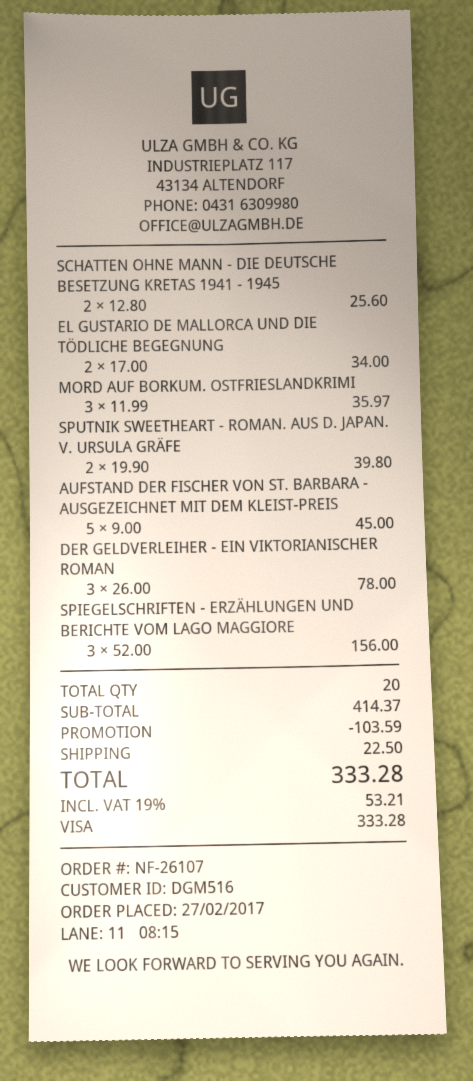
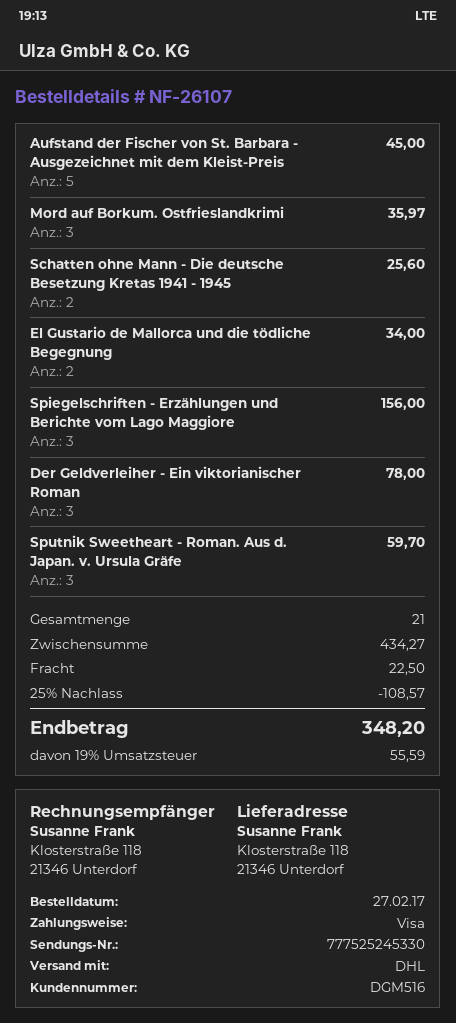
SPUTNIK SWEETHEART - ROMAN. AUS D. JAPAN. V. URSULA GRÄFE: 2 for 39.80 -> 3 for 59.70
total quantity: 20 -> 21
subtotal: 414.37 -> 434.27
discount: 103.59 -> 108.57
tax: 19% = 53.21 -> 19% = 55.59
total: 333.28 -> 348.20

